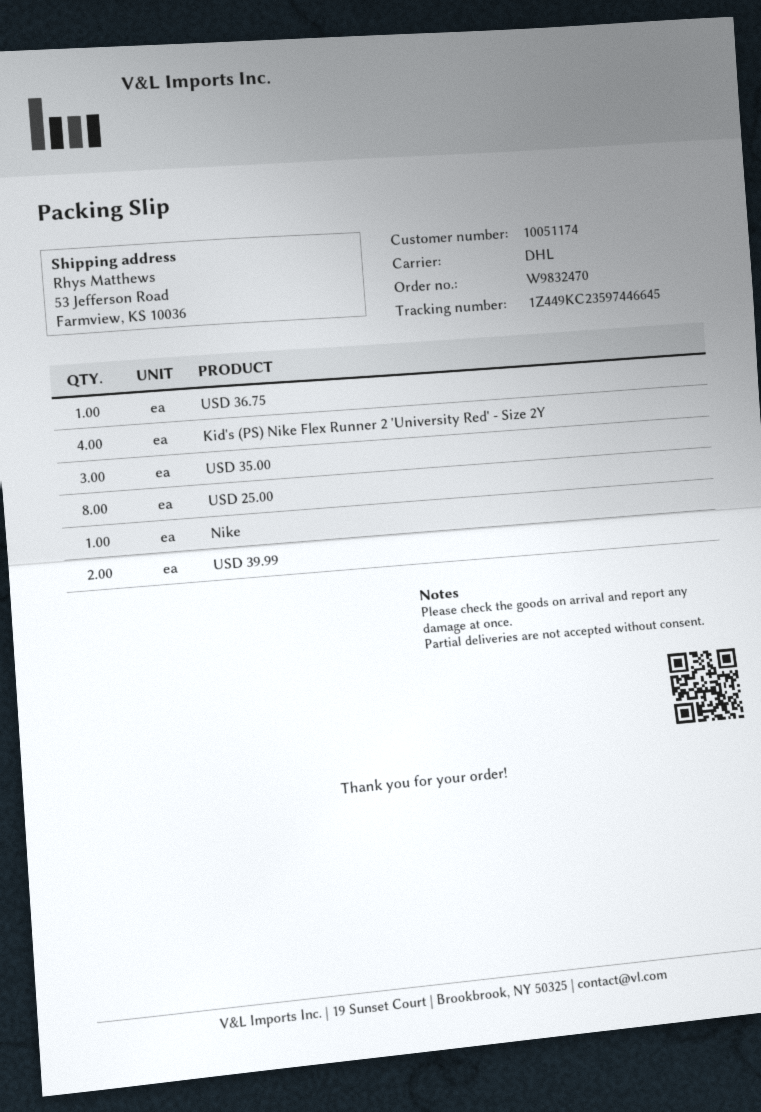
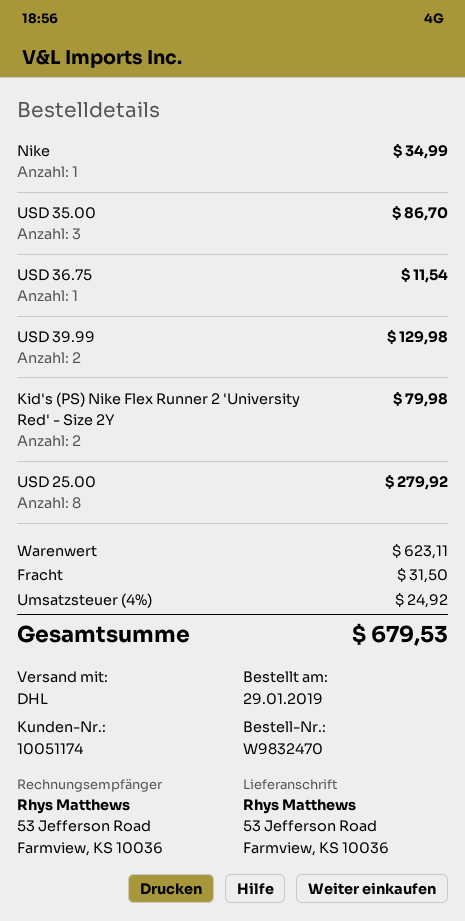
Kid's (PS) Nike Flex Runner 2 'University Red' - Size 2Y: 4 -> 2

